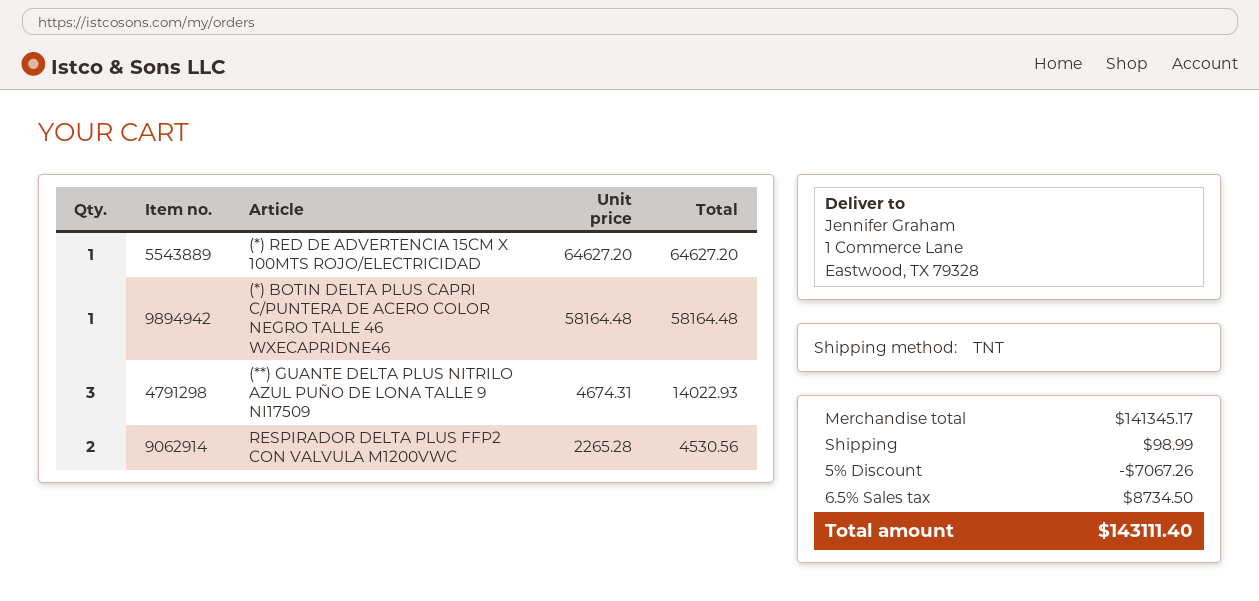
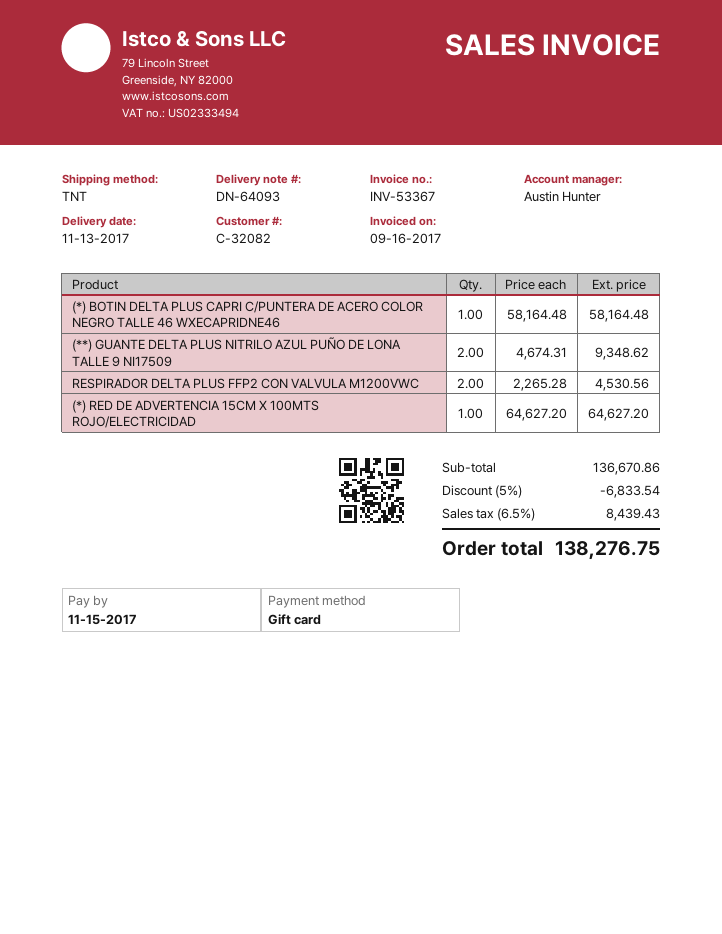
(**) GUANTE DELTA PLUS NITRILO AZUL PUÑO DE LONA TALLE 9 NI17509: 3 x 4674.31 = 14022.93 -> 2 x 4674.31 = 9348.62
subtotal: 141345.17 -> 136670.86
discount: 5% = 7067.26 -> 5% = 6833.54
shipping: 98.99 -> none
tax: 6.5% = 8734.50 -> 6.5% = 8439.43
total: 143111.40 -> 138276.75

